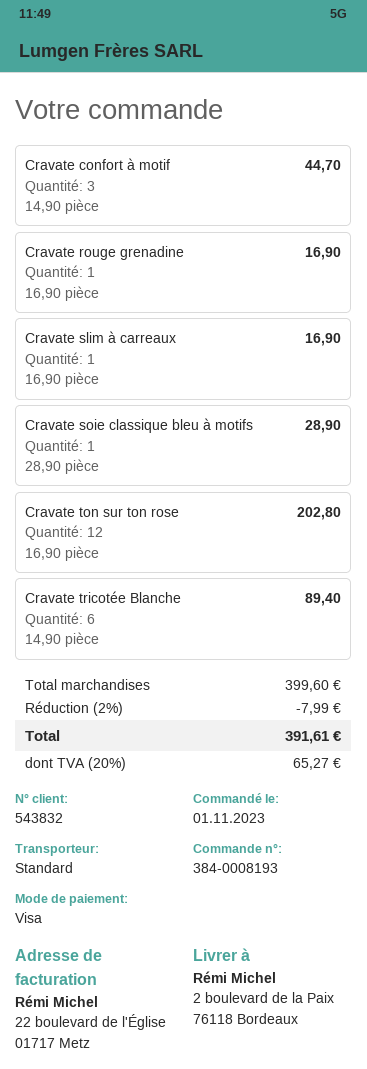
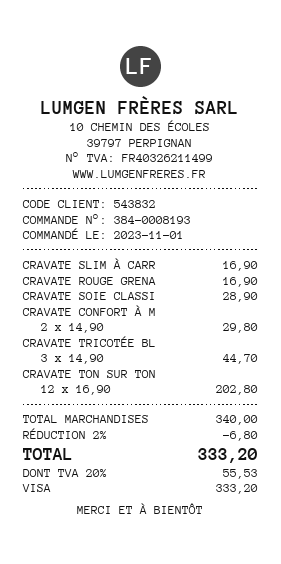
Cravate confort à motif: 3 x 14.90 = 44.70 -> 2 x 14.90 = 29.80
Cravate tricotée Blanche: 6 x 14.90 = 89.40 -> 3 x 14.90 = 44.70
subtotal: 399.60 -> 340.00
discount: 2% = 7.99 -> 2% = 6.80
tax: 20% = 65.27 -> 20% = 55.53
total: 391.61 -> 333.20

